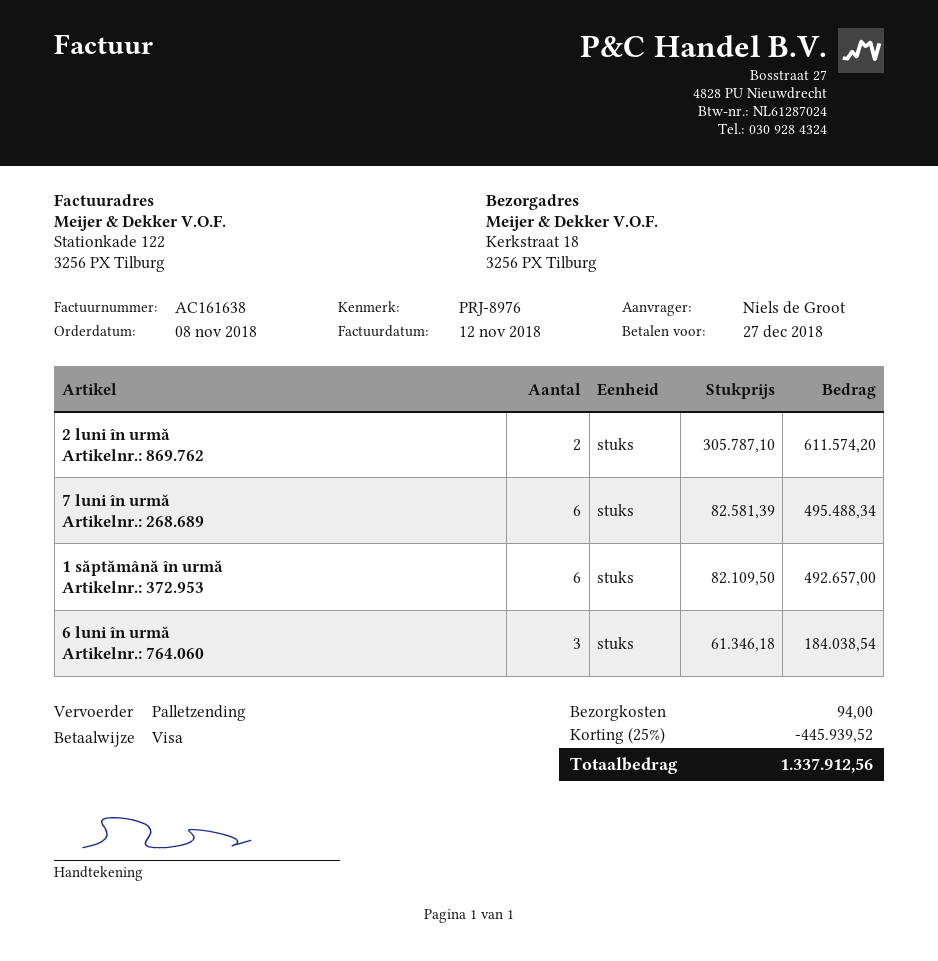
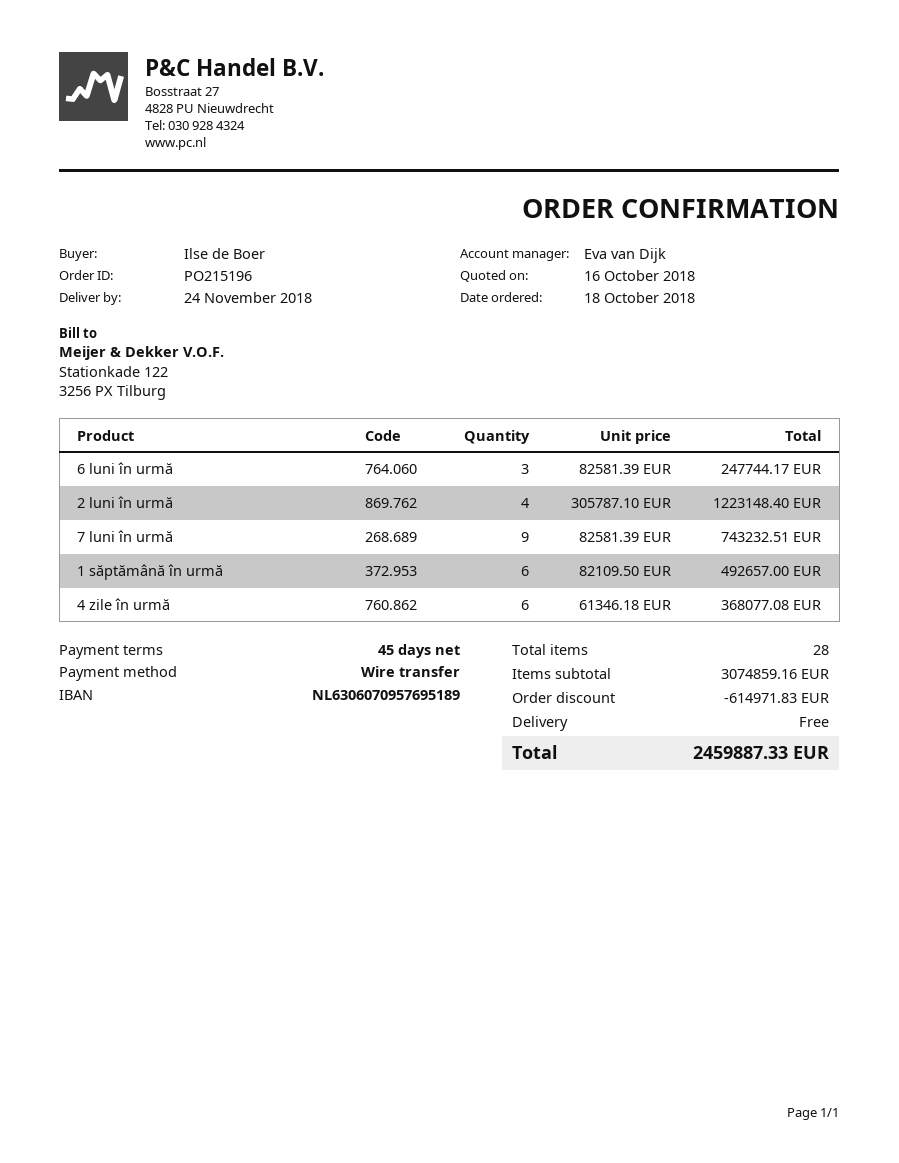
order date: 2018-11-08 -> 2018-10-18
ordered by: Niels de Groot -> Ilse de Boer
payment method: Visa -> bank transfer
2 luni în urmă: 2 x 305787.10 = 611574.20 -> 4 x 305787.10 = 1223148.40
7 luni în urmă: 6 x 82581.39 = 495488.34 -> 9 x 82581.39 = 743232.51
6 luni în urmă: 3 x 61346.18 = 184038.54 -> 3 x 82581.39 = 247744.17
4 zile în urmă: none -> 6 x 61346.18 = 368077.08
discount: 445939.52 -> 614971.83
shipping: 94.00 -> 0.00
total: 1337912.56 -> 2459887.33

